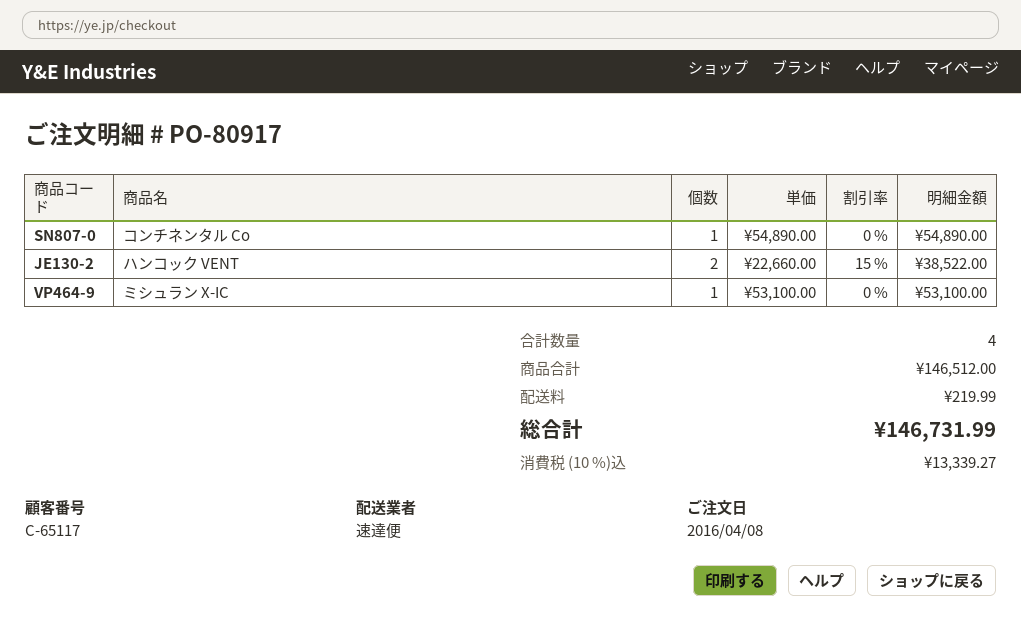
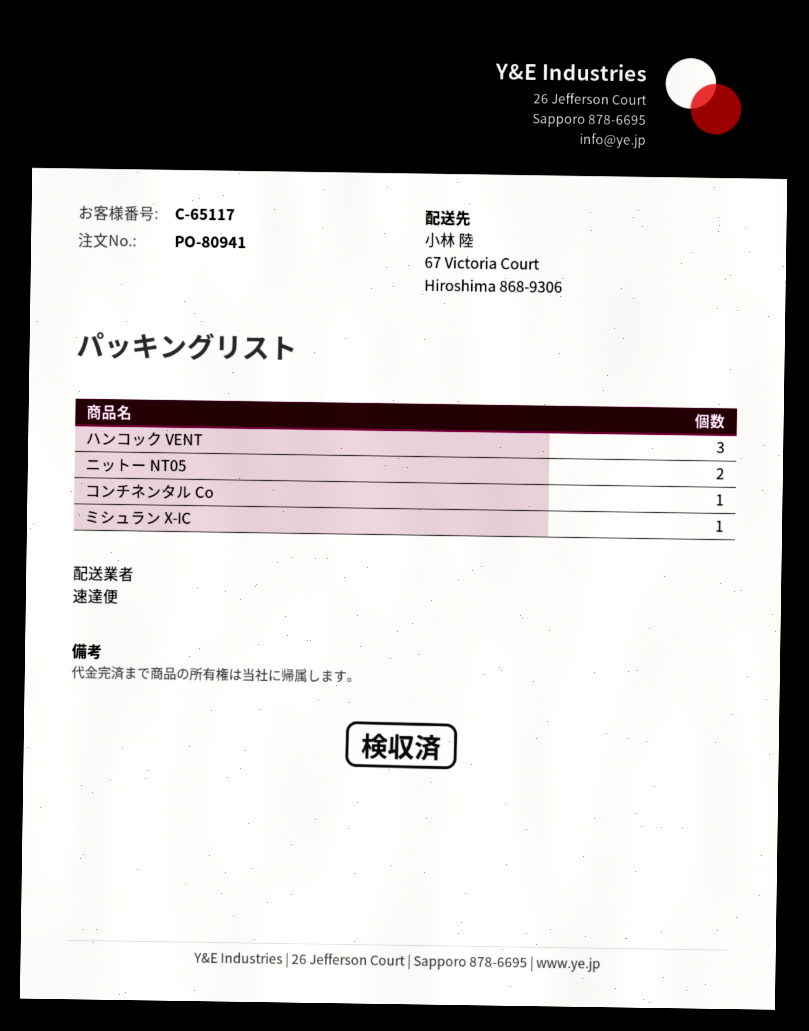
order number: PO-80917 -> PO-80941
ハンコック VENT: 2 -> 3
ニットー NT05: none -> 2

